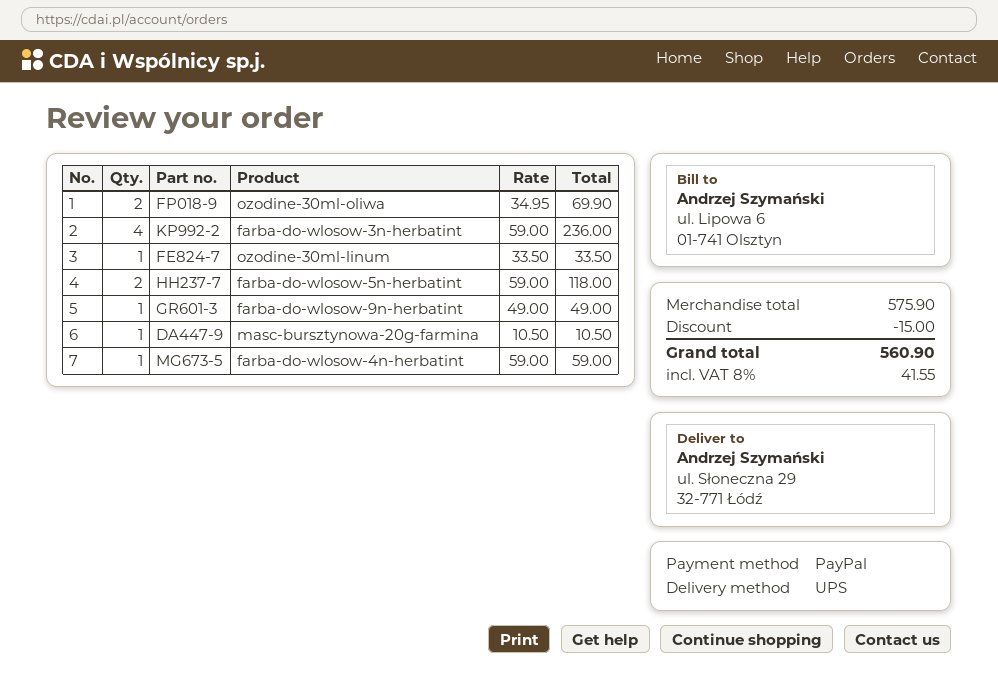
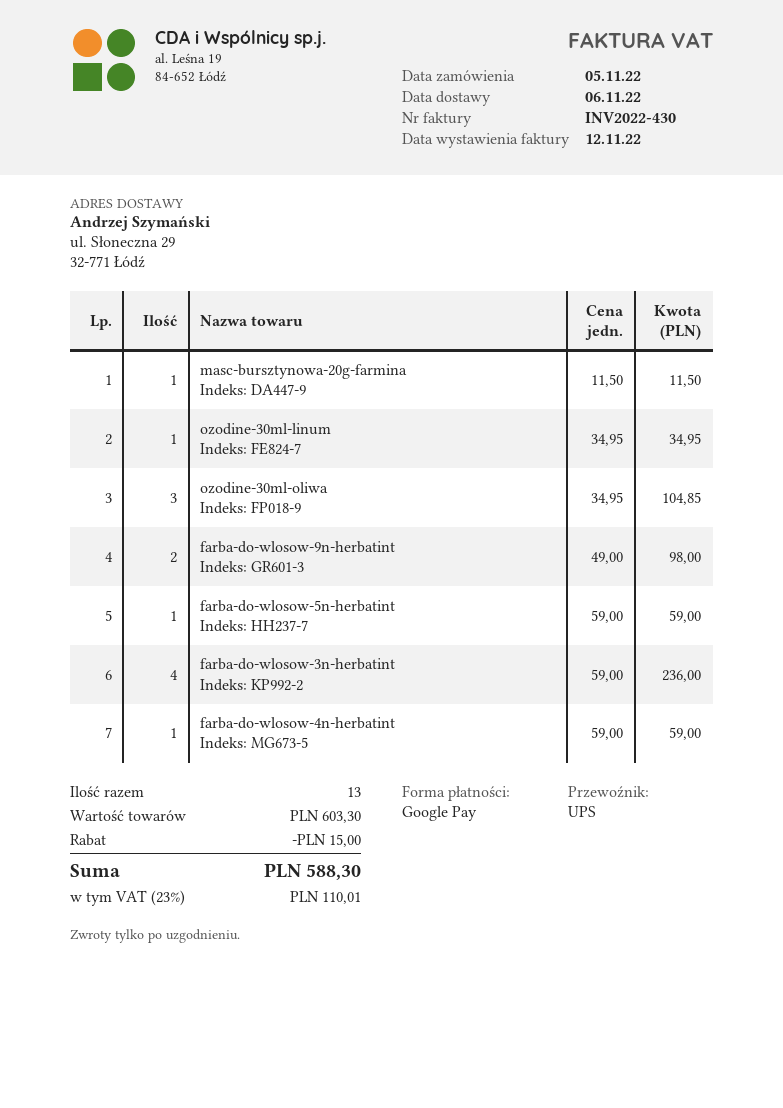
payment method: PayPal -> Google Pay
ozodine-30ml-oliwa: 2 x 34.95 = 69.90 -> 3 x 34.95 = 104.85
ozodine-30ml-linum: 1 x 33.50 = 33.50 -> 1 x 34.95 = 34.95
farba-do-wlosow-5n-herbatint: 2 x 59.00 = 118.00 -> 1 x 59.00 = 59.00
farba-do-wlosow-9n-herbatint: 1 x 49.00 = 49.00 -> 2 x 49.00 = 98.00
masc-bursztynowa-20g-farmina: 1 x 10.50 = 10.50 -> 1 x 11.50 = 11.50
subtotal: 575.90 -> 603.30
tax: 8% = 41.55 -> 23% = 110.01
total: 560.90 -> 588.30

